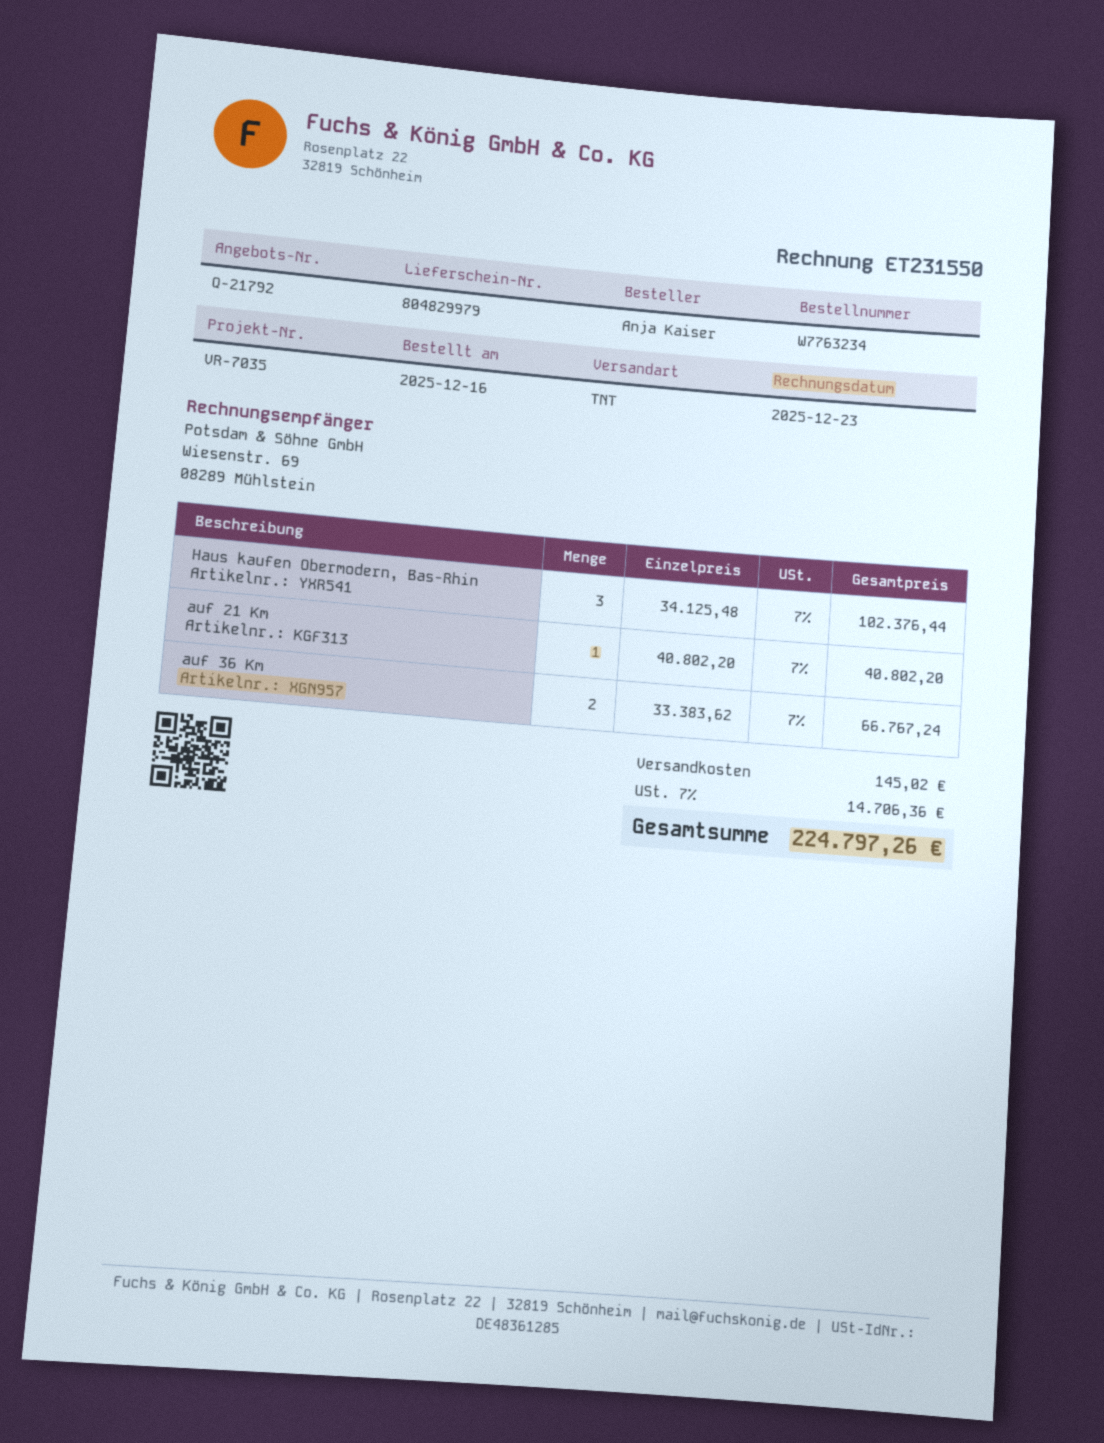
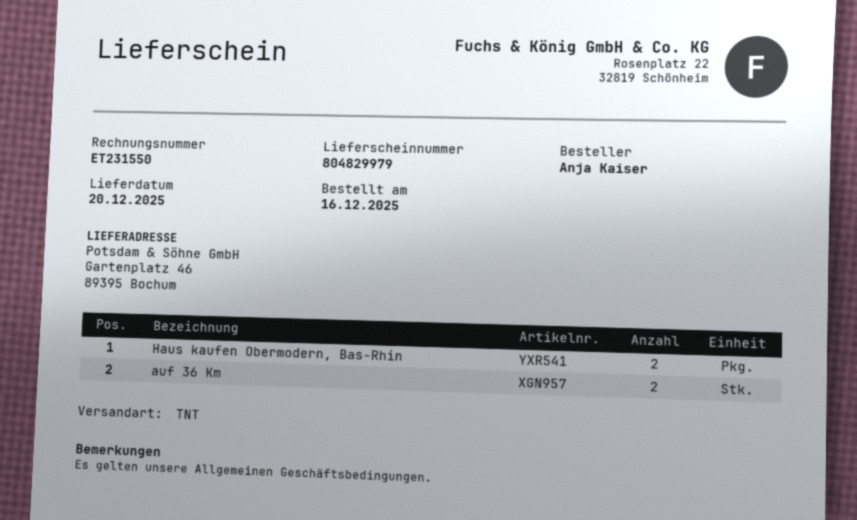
Haus kaufen Obermodern, Bas-Rhin: 3 -> 2
auf 21 Km: 1 -> none

